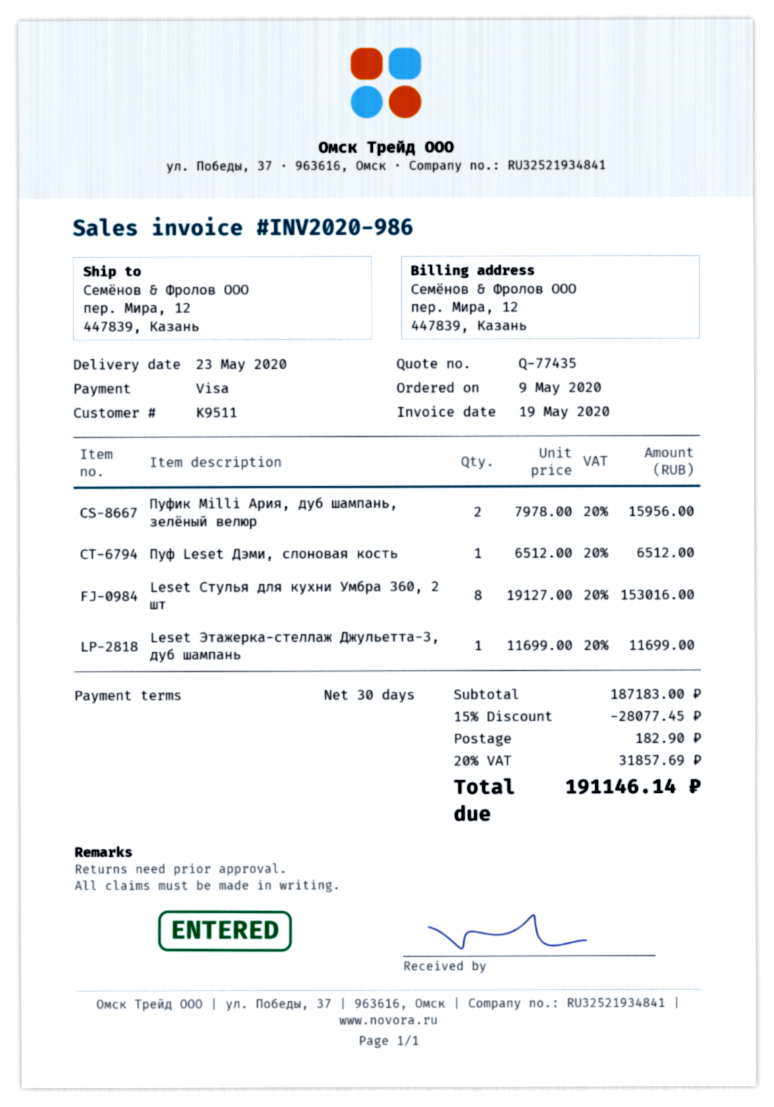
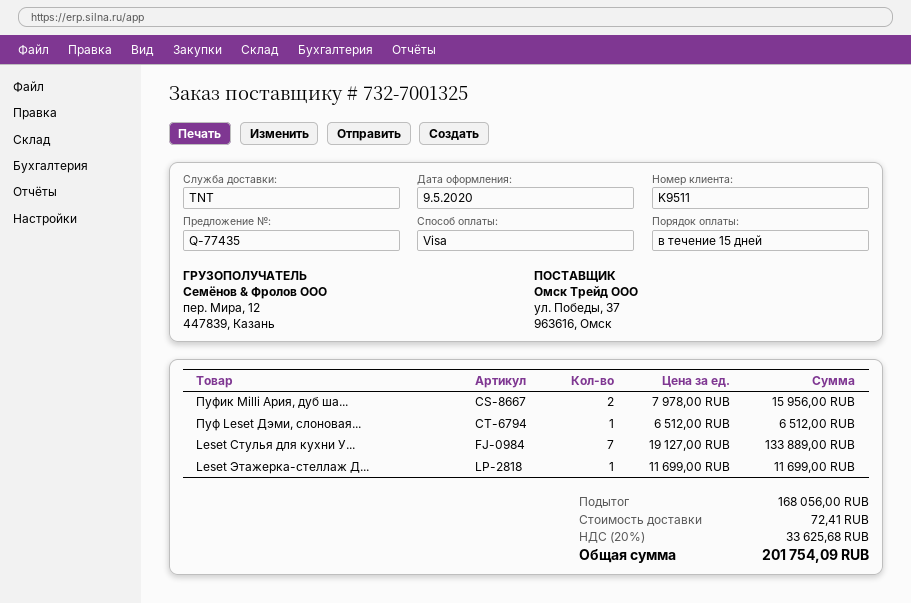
payment terms: 30 days -> 15 days
Leset Стулья для кухни Умбра 360, 2 шт: 8 x 19127.00 = 153016.00 -> 7 x 19127.00 = 133889.00
subtotal: 187183.00 -> 168056.00
discount: 15% = 28077.45 -> none
shipping: 182.90 -> 72.41
tax: 20% = 31857.69 -> 20% = 33625.68
total: 191146.14 -> 201754.09

